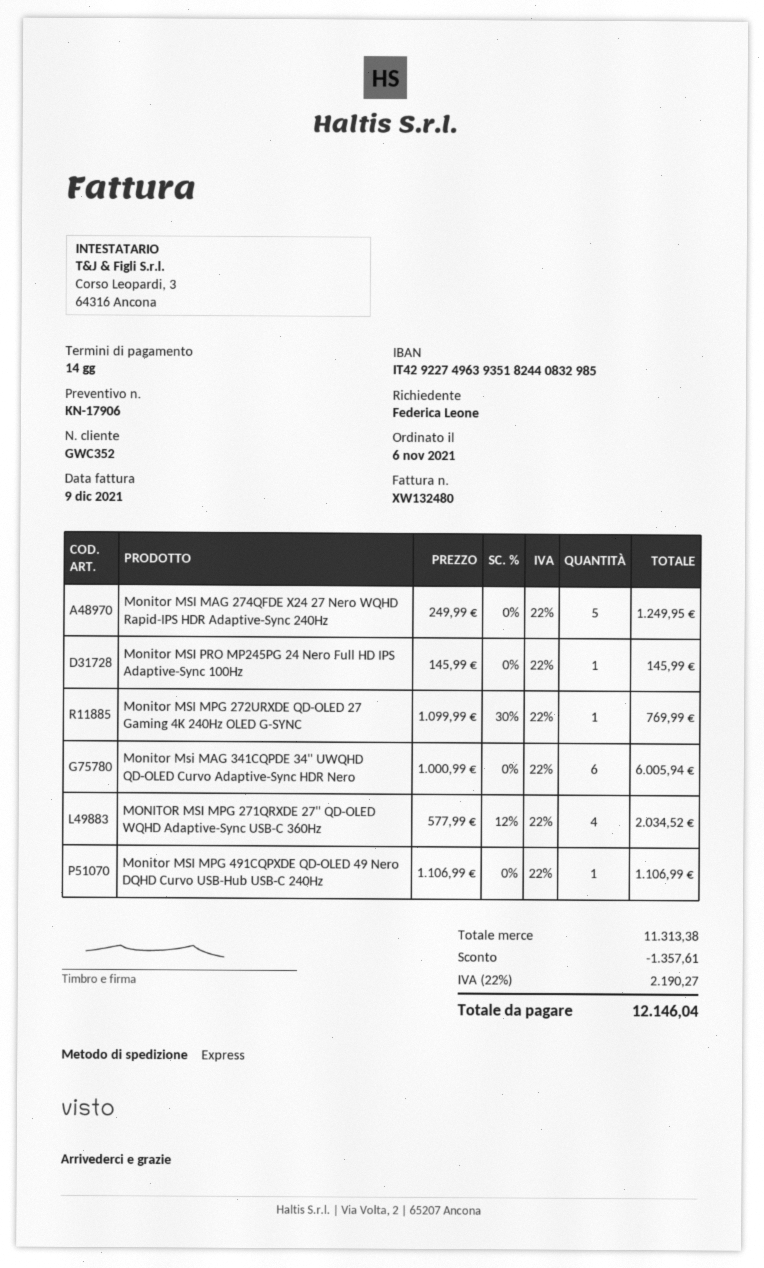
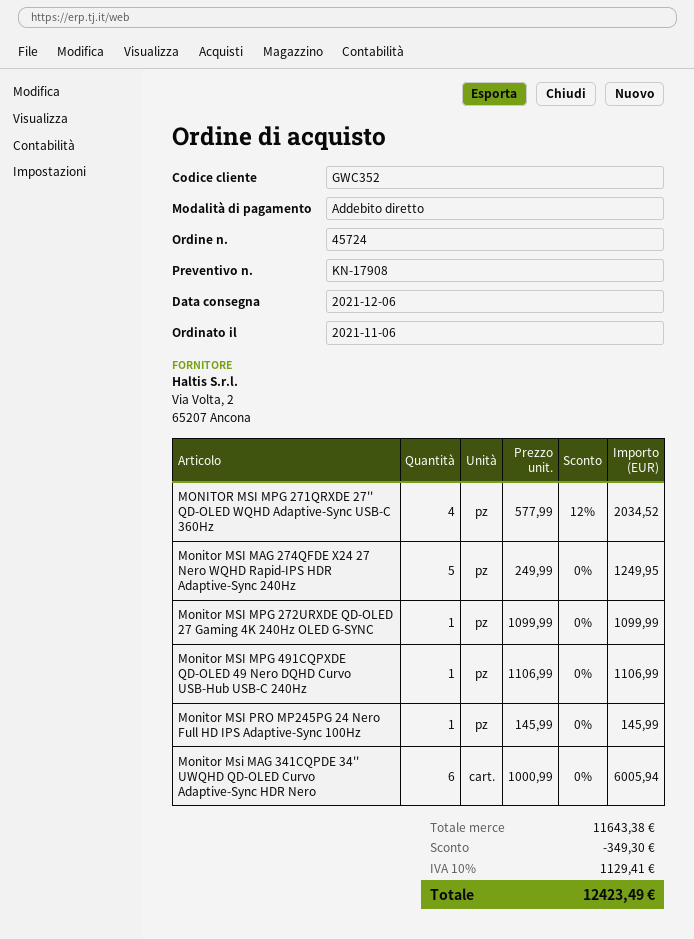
quote number: KN-17906 -> KN-17908
Monitor MSI MPG 272URXDE QD-OLED 27 Gaming 4K 240Hz OLED G-SYNC: 1 x 1099.99 - 30% = 769.99 -> 1 x 1099.99 = 1099.99
subtotal: 11313.38 -> 11643.38
discount: 1357.61 -> 349.30
tax: 22% = 2190.27 -> 10% = 1129.41
total: 12146.04 -> 12423.49

